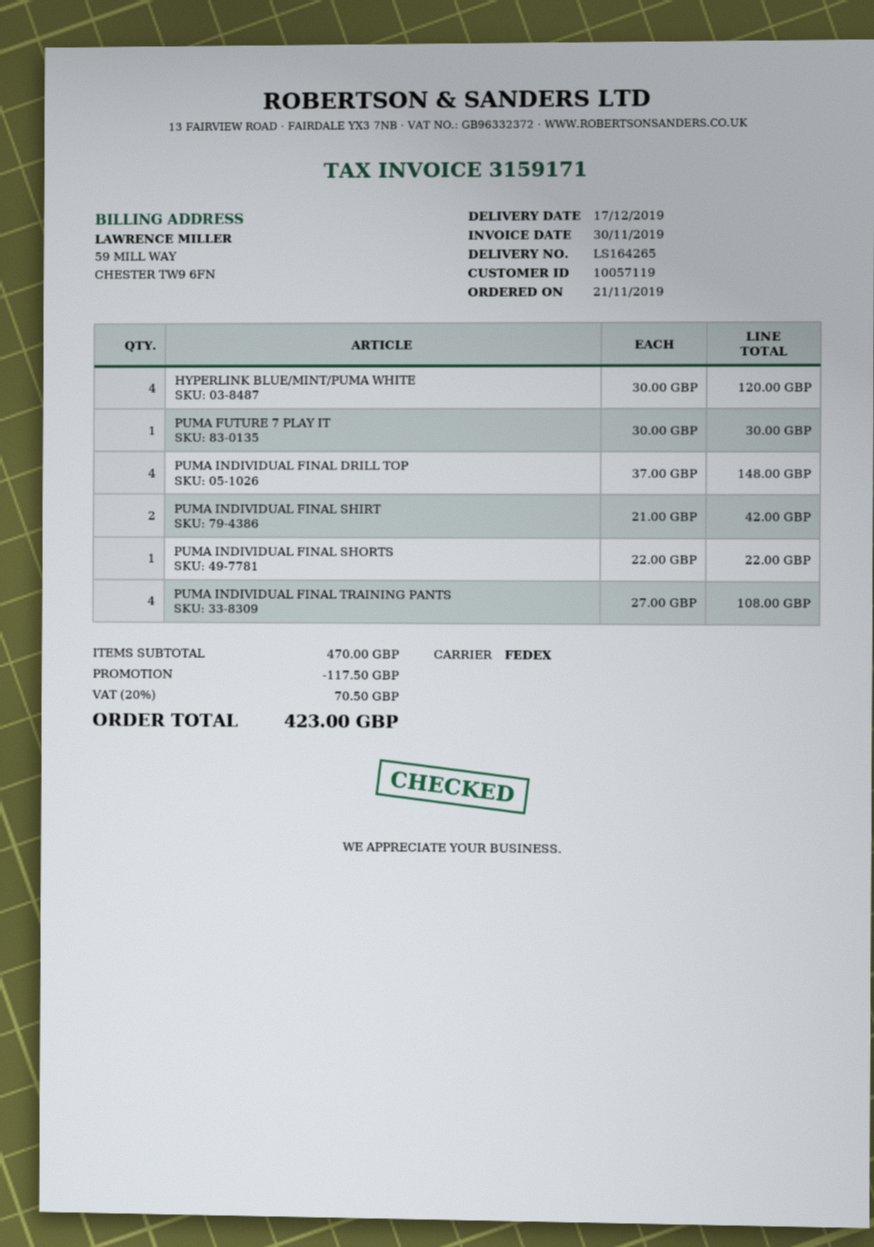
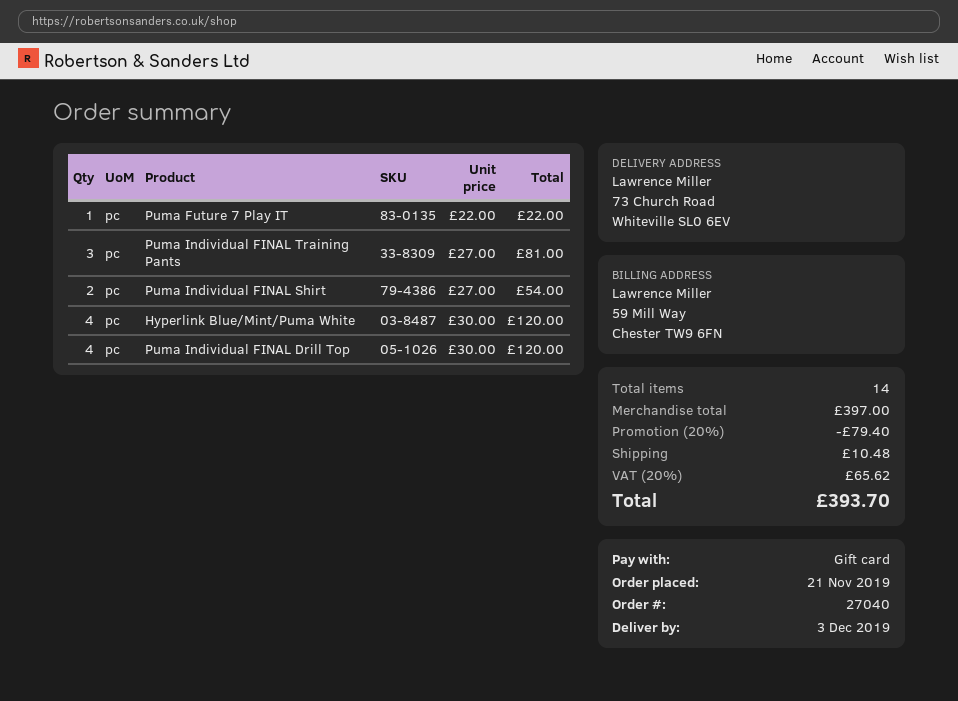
delivery date: 2019-12-17 -> 2019-12-03
PUMA FUTURE 7 PLAY IT: 1 x 30.00 = 30.00 -> 1 x 22.00 = 22.00
PUMA INDIVIDUAL FINAL DRILL TOP: 4 x 37.00 = 148.00 -> 4 x 30.00 = 120.00
PUMA INDIVIDUAL FINAL SHIRT: 2 x 21.00 = 42.00 -> 2 x 27.00 = 54.00
PUMA INDIVIDUAL FINAL SHORTS: 1 x 22.00 = 22.00 -> none
PUMA INDIVIDUAL FINAL TRAINING PANTS: 4 x 27.00 = 108.00 -> 3 x 27.00 = 81.00
subtotal: 470.00 -> 397.00
discount: 117.50 -> 79.40
shipping: none -> 10.48
tax: 20% = 70.50 -> 20% = 65.62
total: 423.00 -> 393.70

